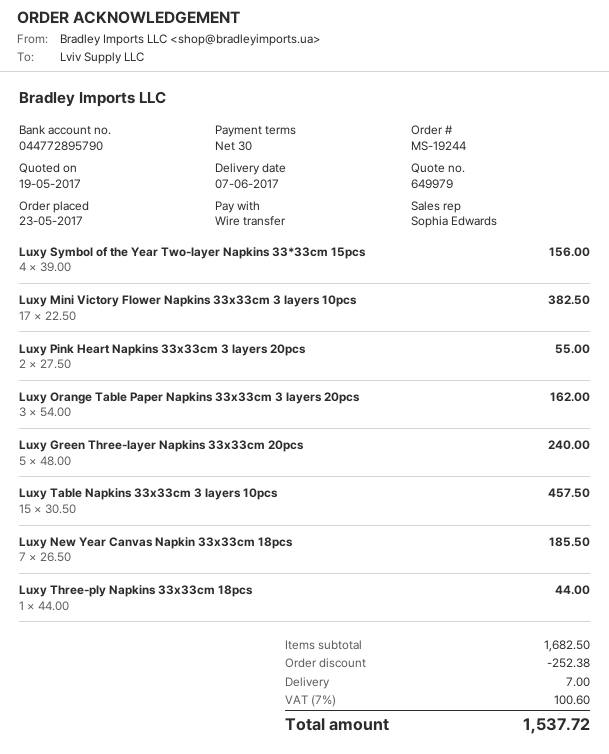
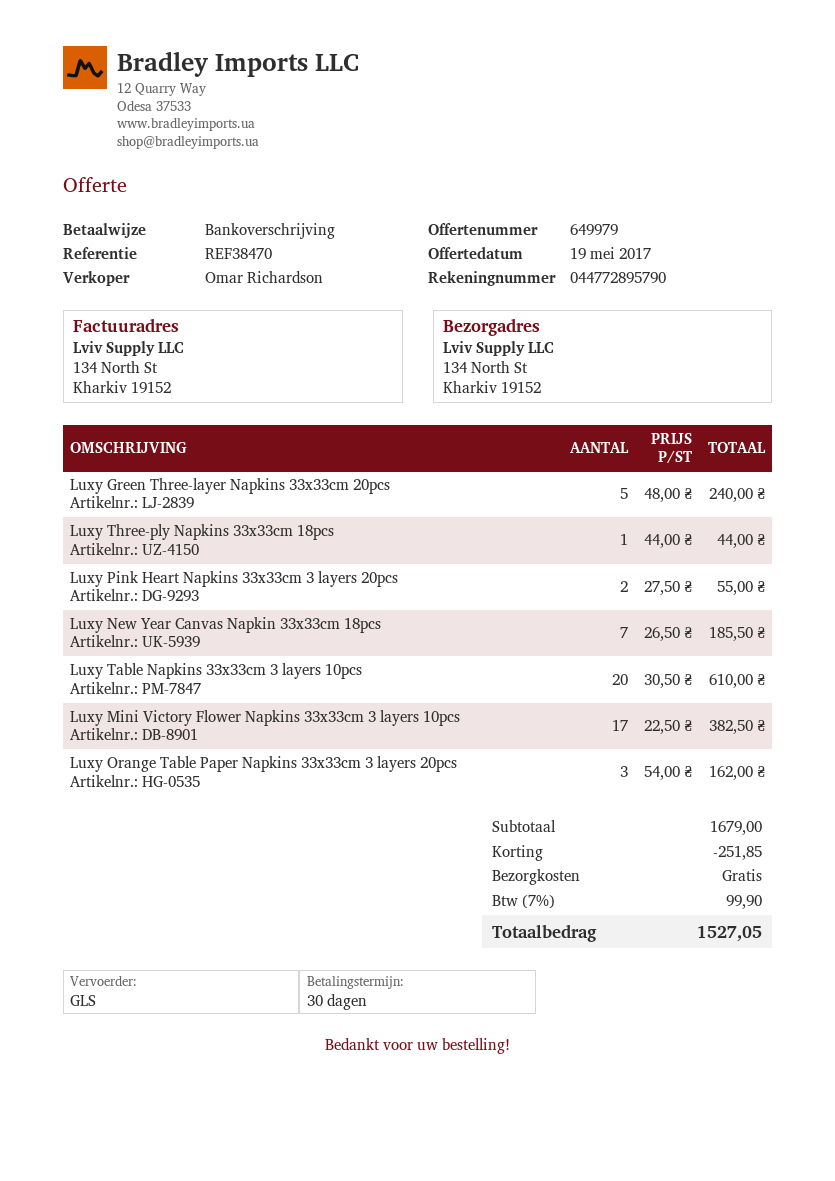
sales rep: Sophia Edwards -> Omar Richardson
Luxy Symbol of the Year Two-layer Napkins 33*33cm 15pcs: 4 x 39.00 = 156.00 -> none
Luxy Table Napkins 33x33cm 3 layers 10pcs: 15 x 30.50 = 457.50 -> 20 x 30.50 = 610.00
subtotal: 1682.50 -> 1679.00
discount: 252.38 -> 251.85
shipping: 7.00 -> 0.00
tax: 7% = 100.60 -> 7% = 99.90
total: 1537.72 -> 1527.05

